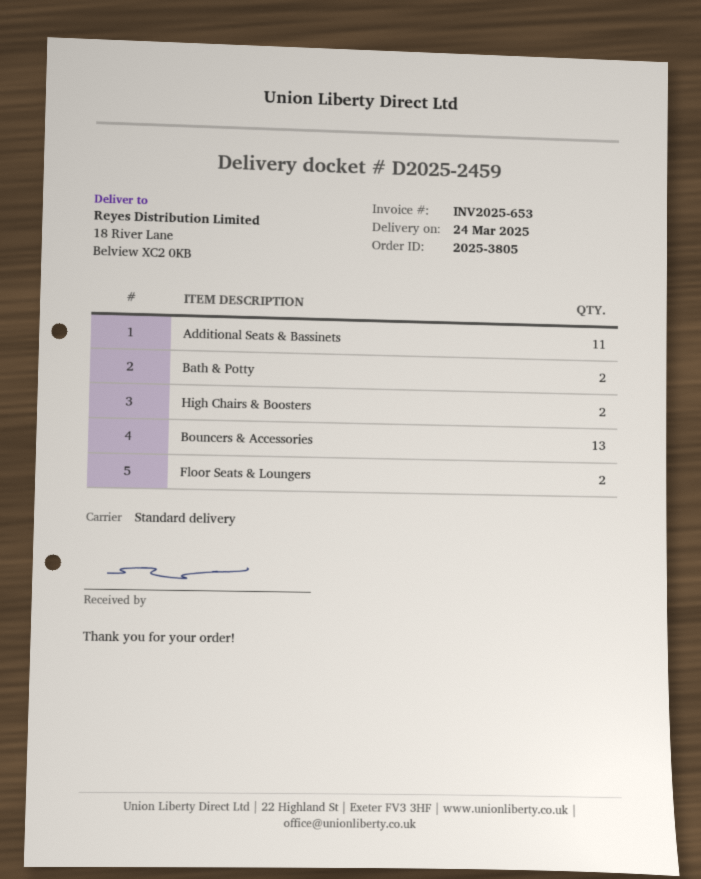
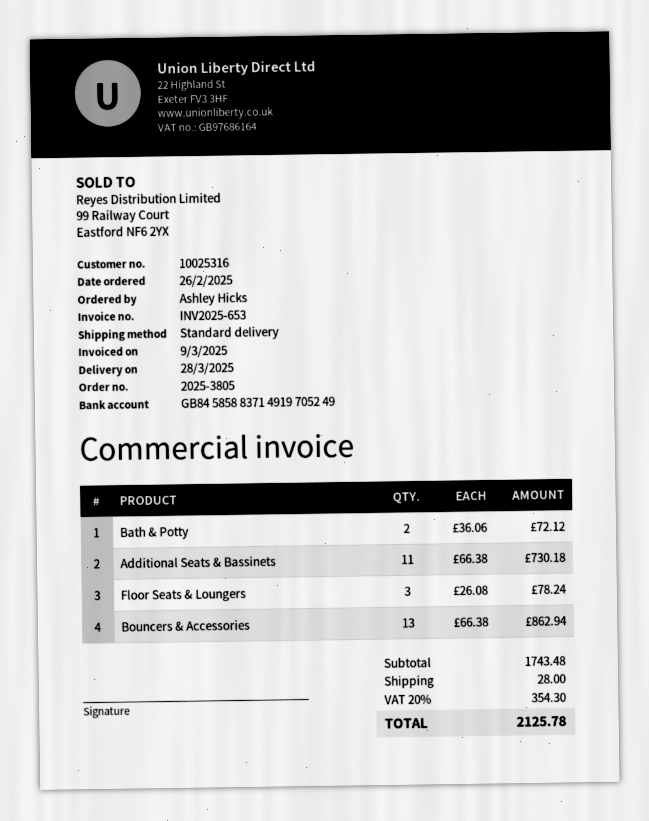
delivery date: 2025-03-24 -> 2025-03-28
High Chairs & Boosters: 2 -> none
Floor Seats & Loungers: 2 -> 3

